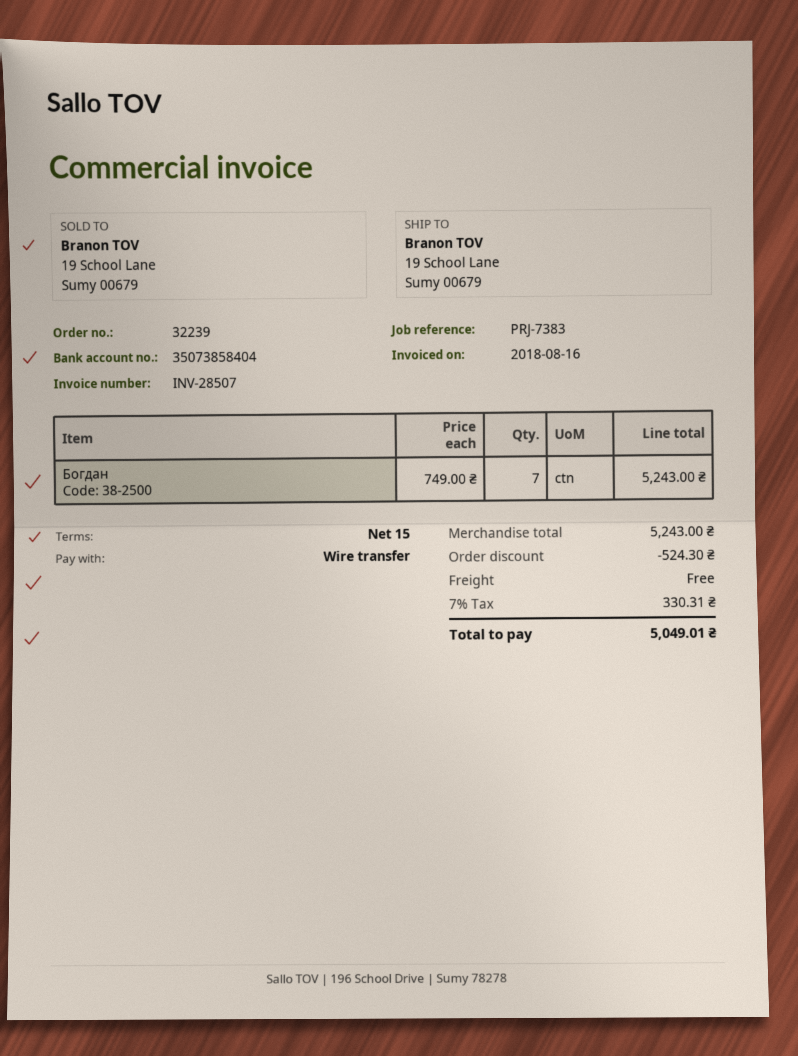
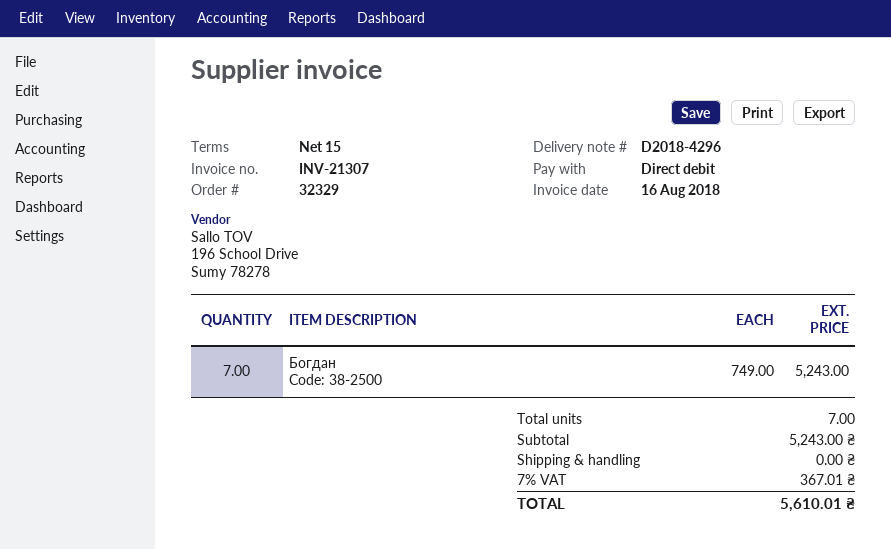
order number: 32239 -> 32329
invoice number: INV-28507 -> INV-21307
payment method: bank transfer -> direct debit
discount: 524.30 -> none
tax: 7% = 330.31 -> 7% = 367.01
total: 5049.01 -> 5610.01

